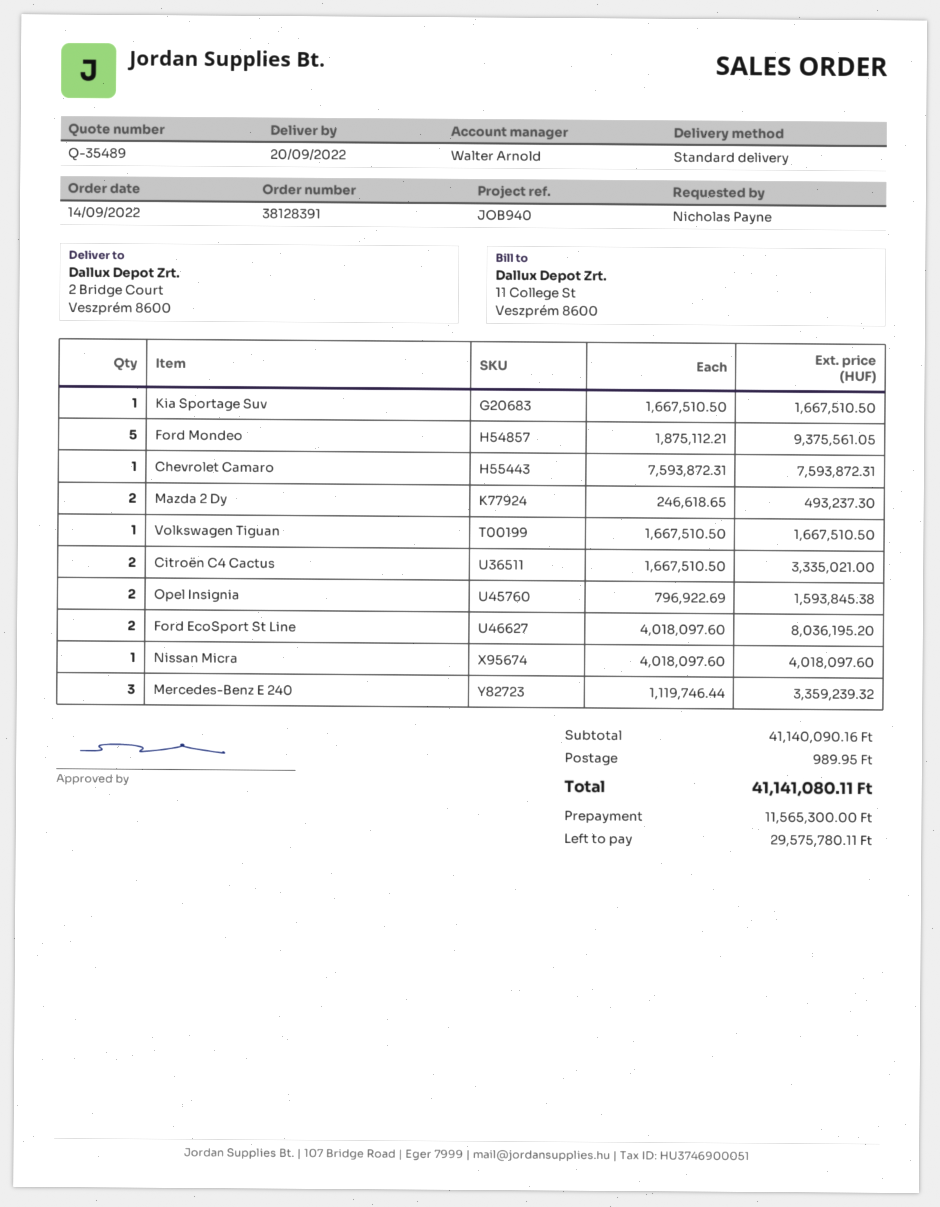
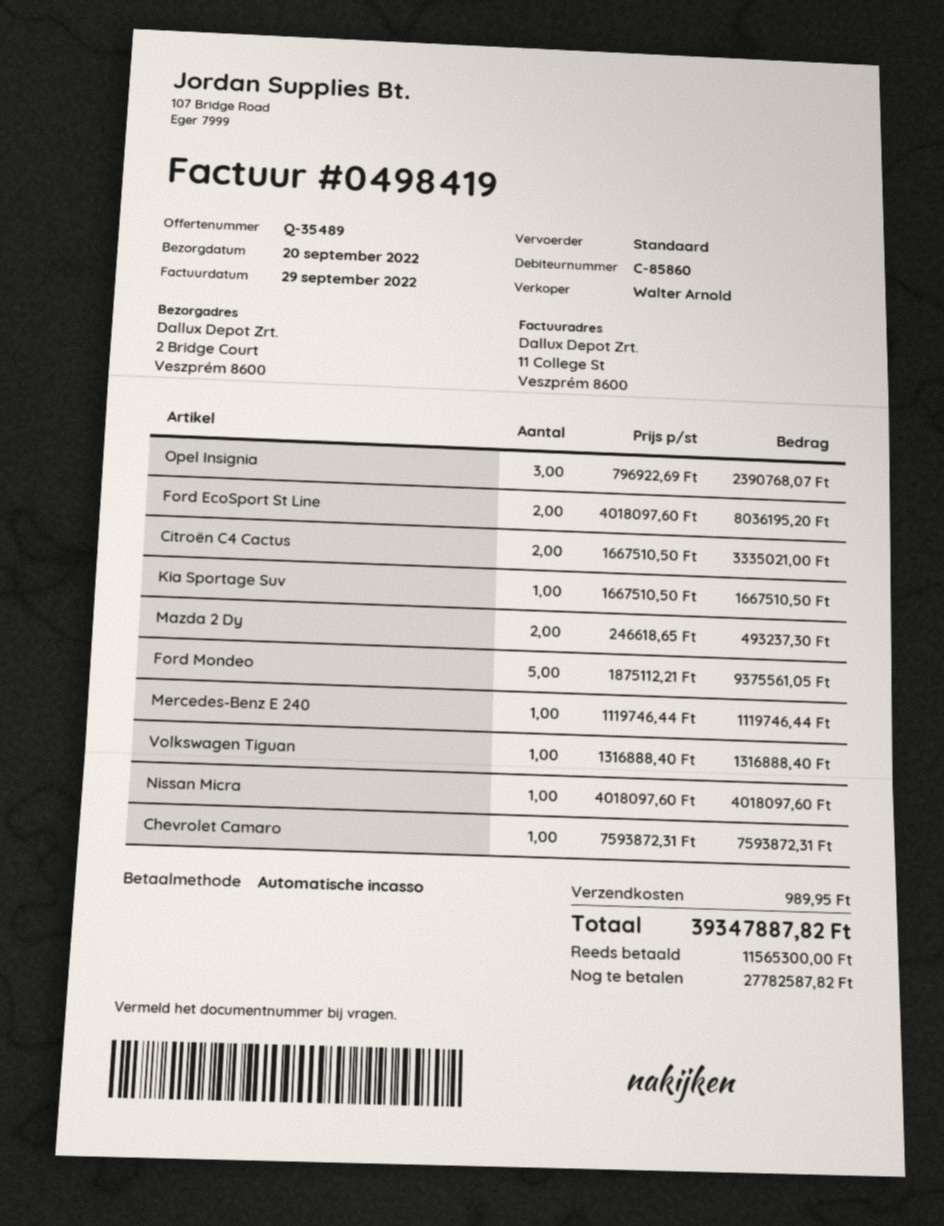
Volkswagen Tiguan: 1 x 1667510.50 = 1667510.50 -> 1 x 1316888.40 = 1316888.40
Opel Insignia: 2 x 796922.69 = 1593845.38 -> 3 x 796922.69 = 2390768.07
Mercedes-Benz E 240: 3 x 1119746.44 = 3359239.32 -> 1 x 1119746.44 = 1119746.44
total: 41141080.11 -> 39347887.82
balance: 29575780.11 -> 27782587.82

